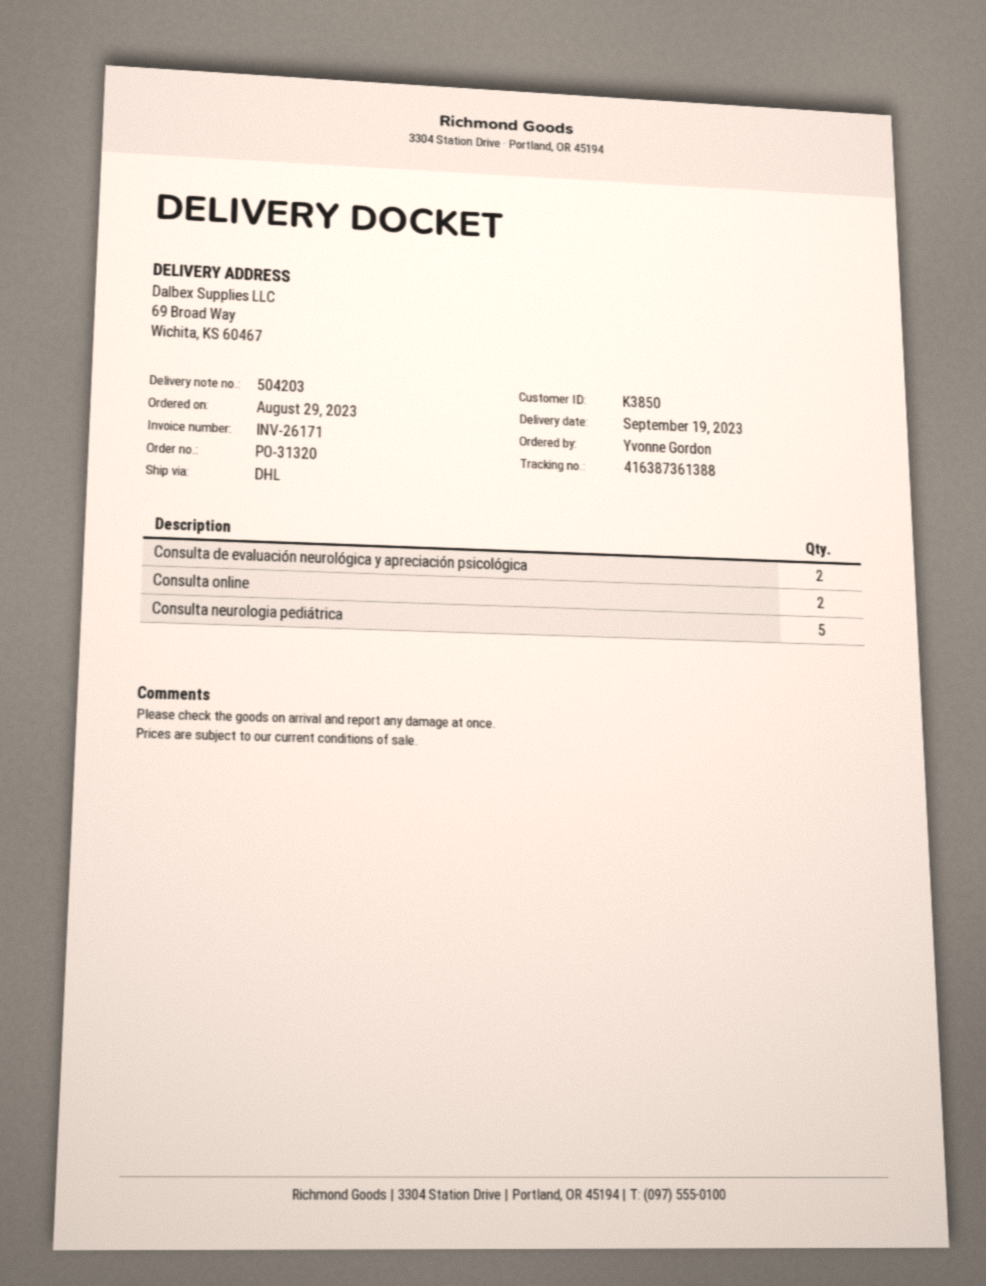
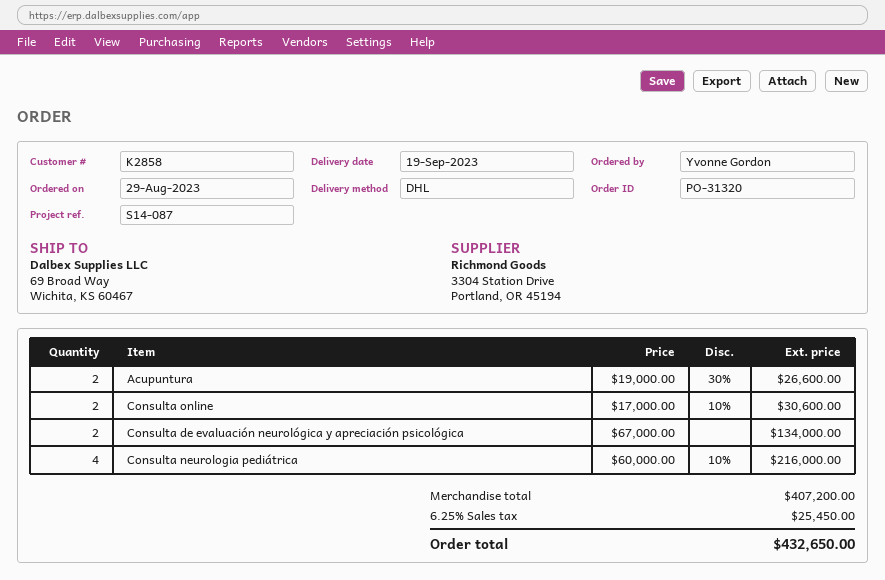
customer number: K3850 -> K2858
Consulta neurologia pediátrica: 5 -> 4
Acupuntura: none -> 2

